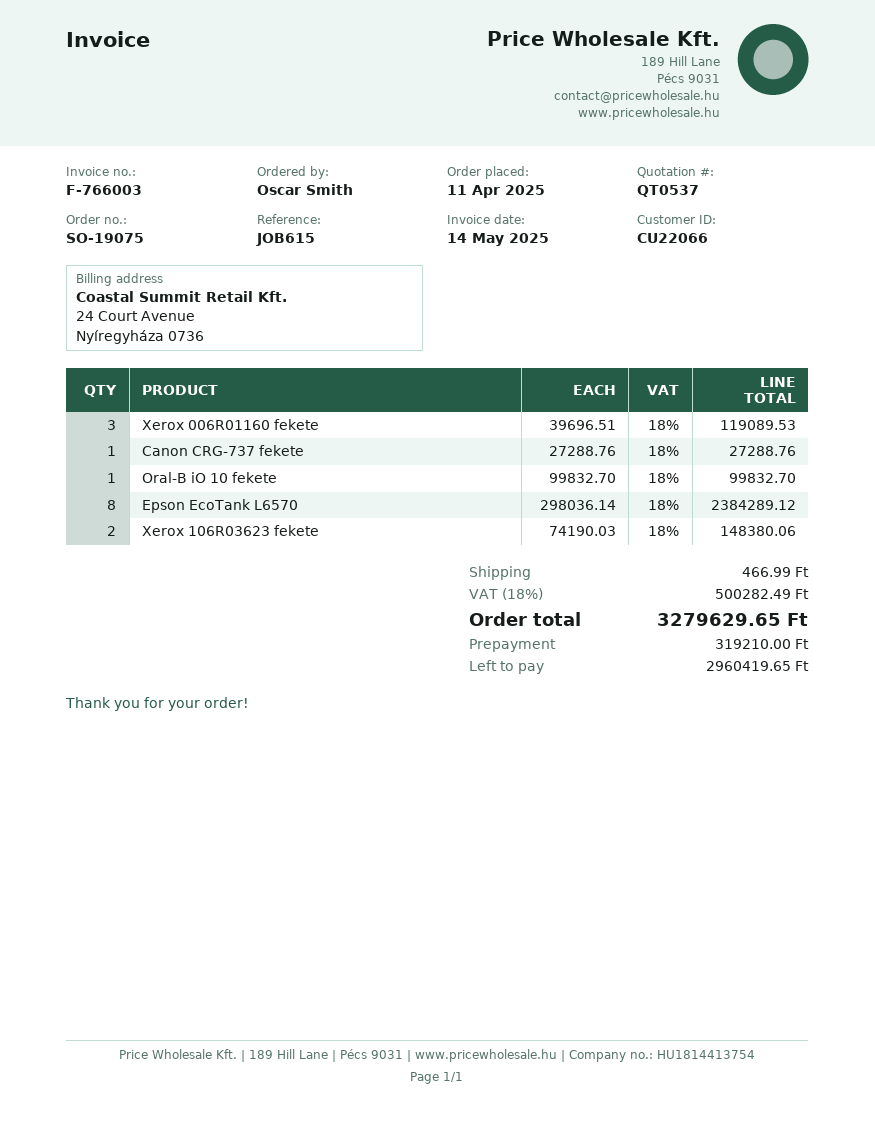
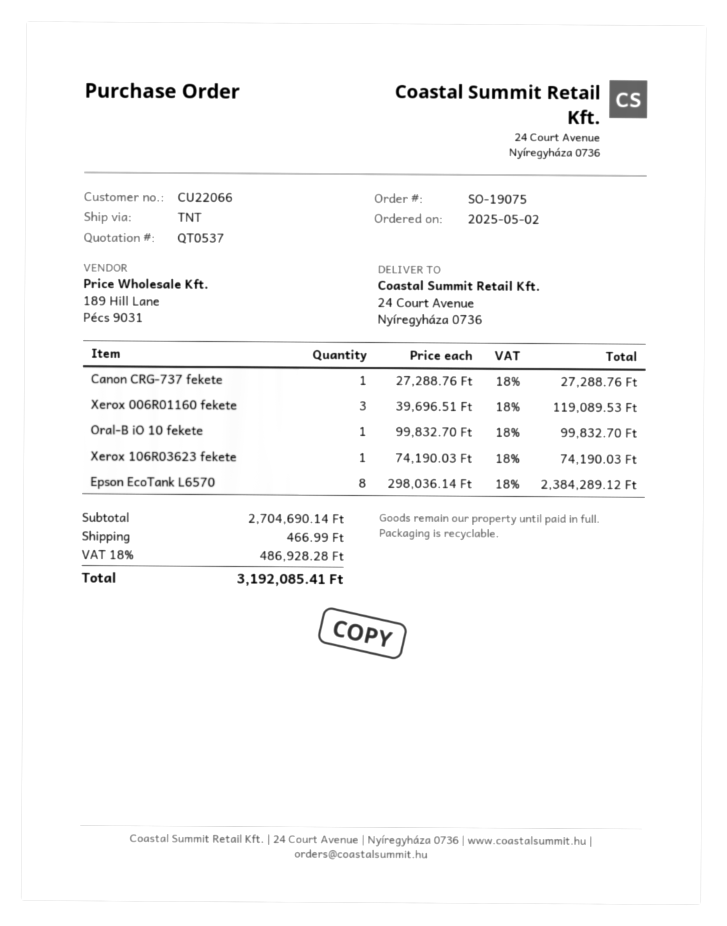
order date: 2025-04-11 -> 2025-05-02
Xerox 106R03623 fekete: 2 x 74190.03 = 148380.06 -> 1 x 74190.03 = 74190.03
tax: 18% = 500282.49 -> 18% = 486928.28
total: 3279629.65 -> 3192085.41

